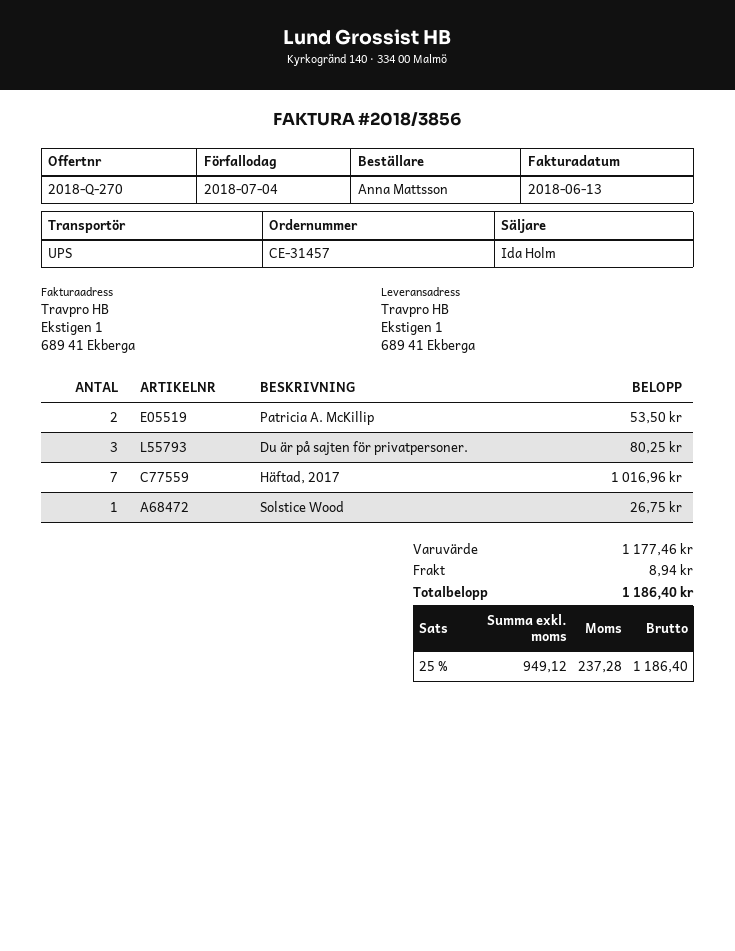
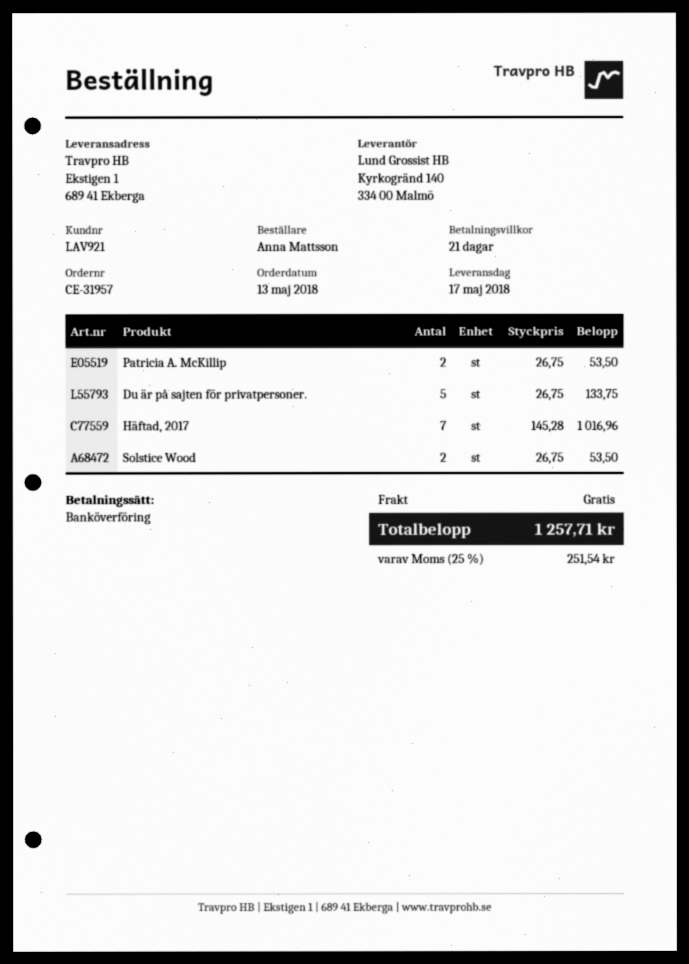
order number: CE-31457 -> CE-31957
Du är på sajten för privatpersoner.: 3 for 80.25 -> 5 for 133.75
Solstice Wood: 1 for 26.75 -> 2 for 53.50
shipping: 8.94 -> 0.00
tax: 25% = 237.28 -> 25% = 251.54
total: 1186.40 -> 1257.71

